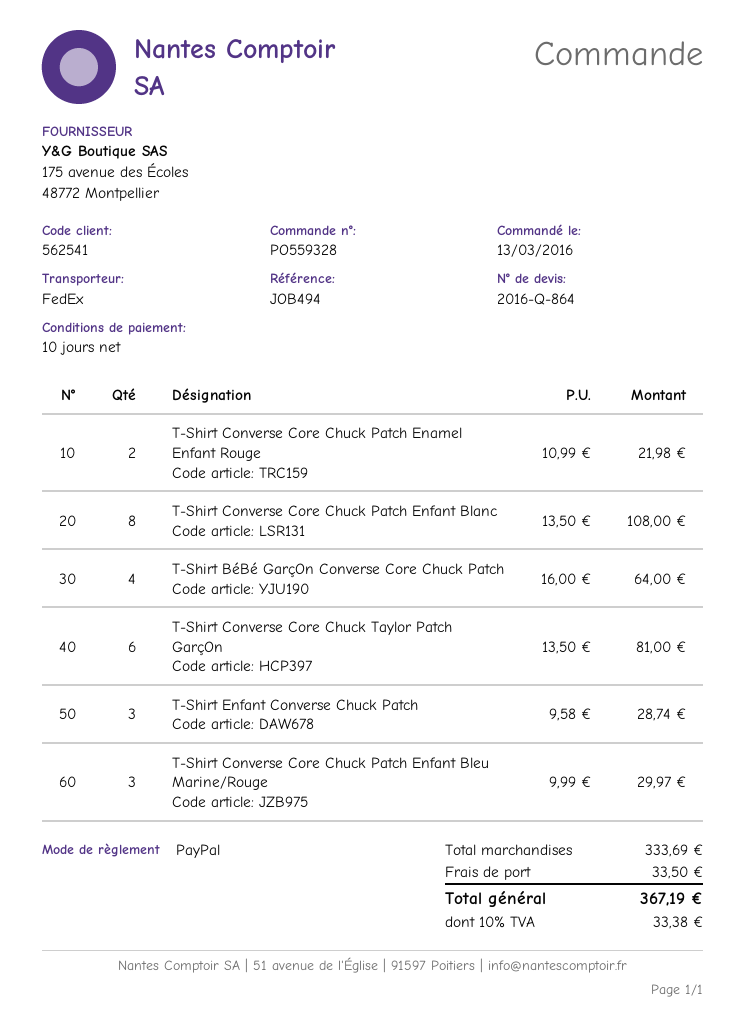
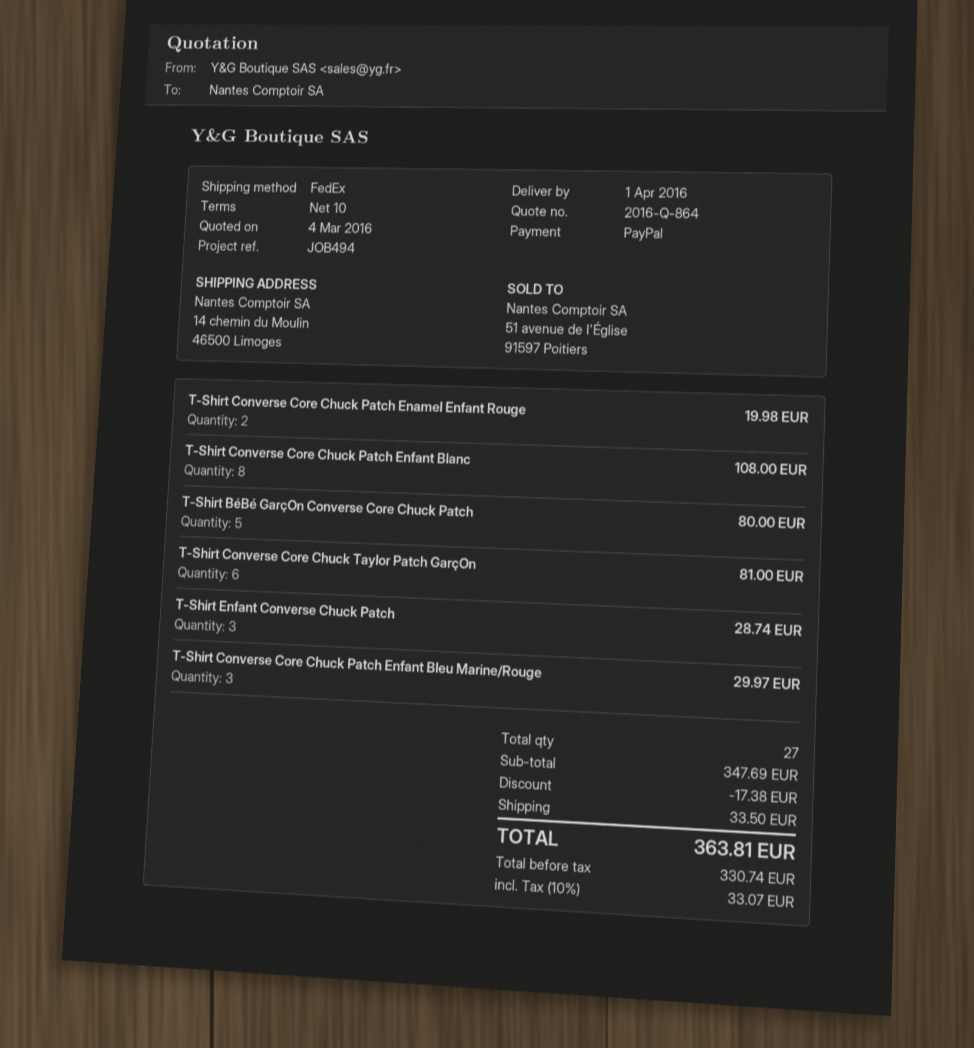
T-Shirt Converse Core Chuck Patch Enamel Enfant Rouge: 2 for 21.98 -> 2 for 19.98
T-Shirt BéBé GarçOn Converse Core Chuck Patch: 4 for 64.00 -> 5 for 80.00
subtotal: 333.69 -> 347.69
discount: none -> 17.38
tax: 10% = 33.38 -> 10% = 33.07
total: 367.19 -> 363.81

